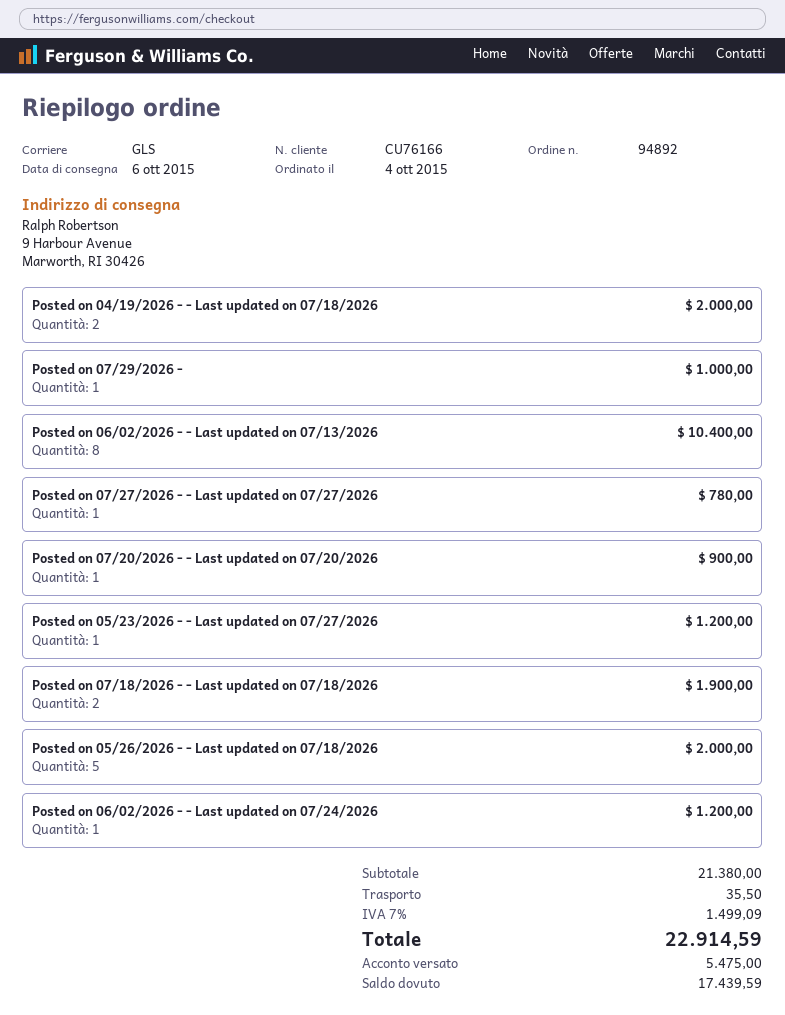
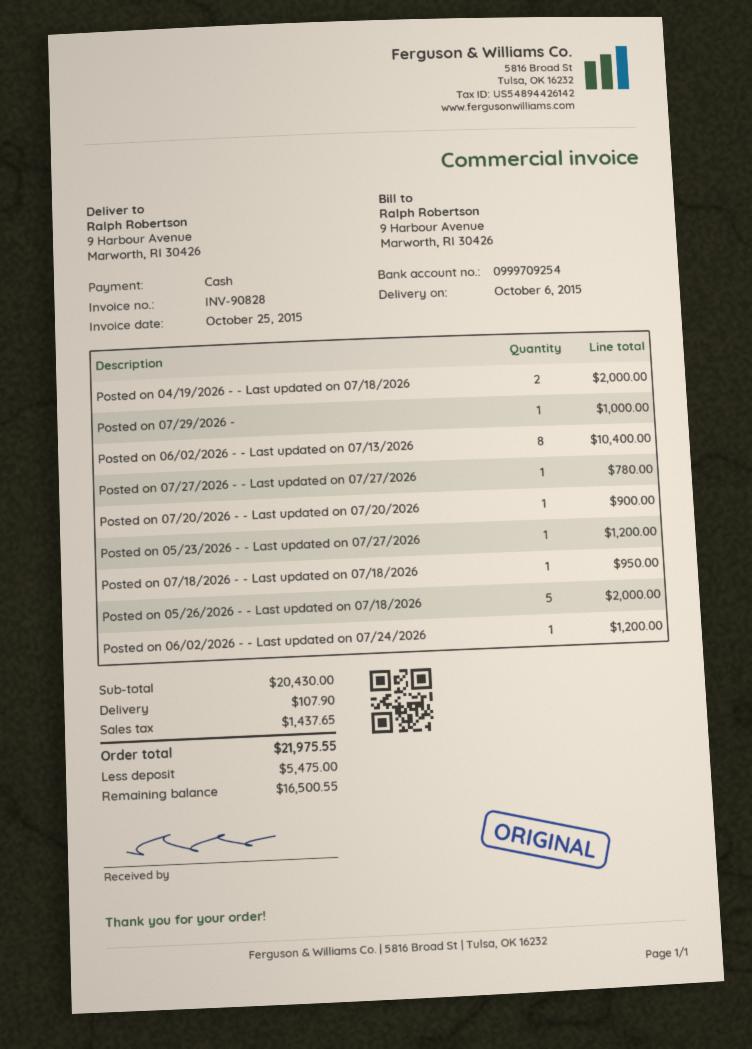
Posted on 07/18/2026 - - Last updated on 07/18/2026: 2 for 1900.00 -> 1 for 950.00
subtotal: 21380.00 -> 20430.00
shipping: 35.50 -> 107.90
tax: 1499.09 -> 1437.65
total: 22914.59 -> 21975.55
balance: 17439.59 -> 16500.55

